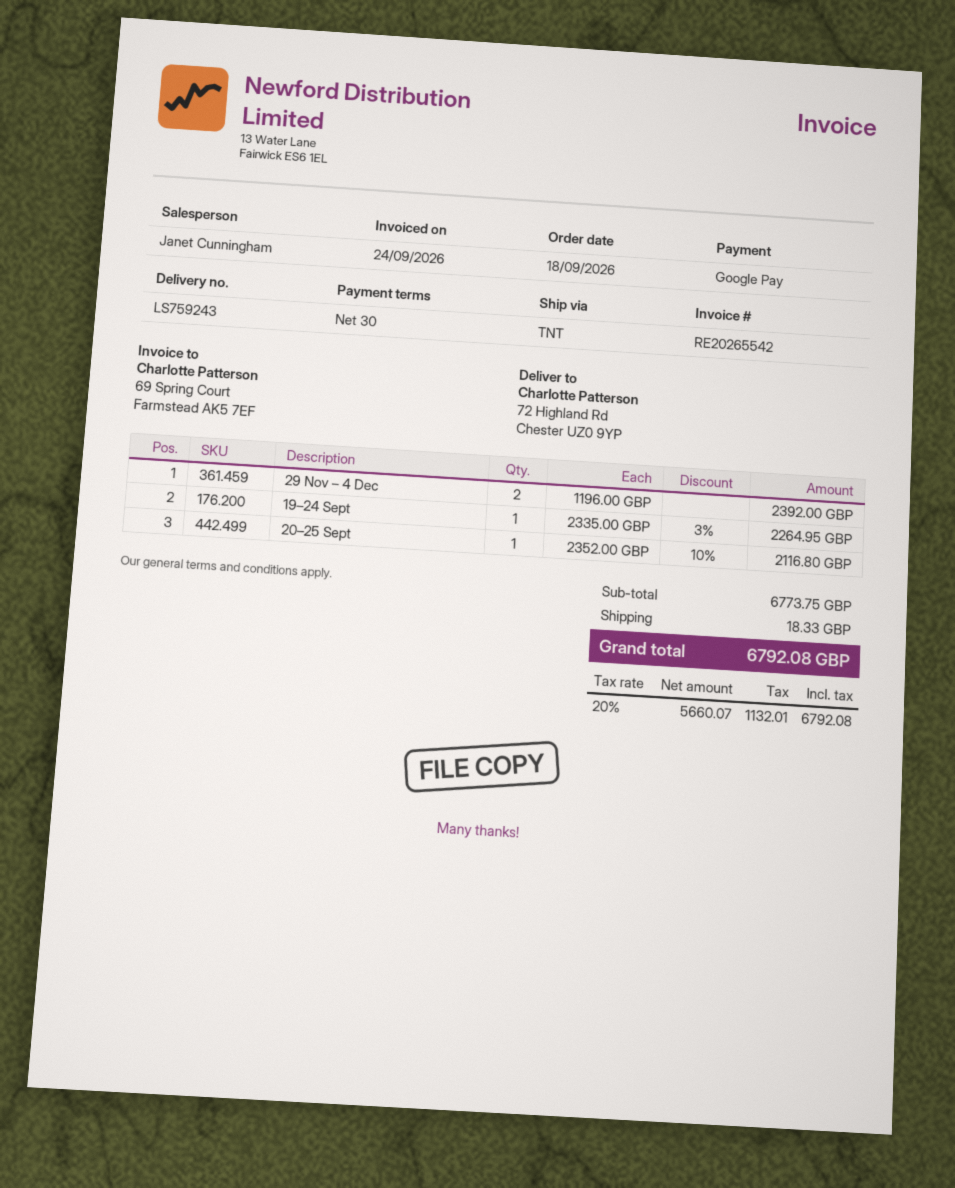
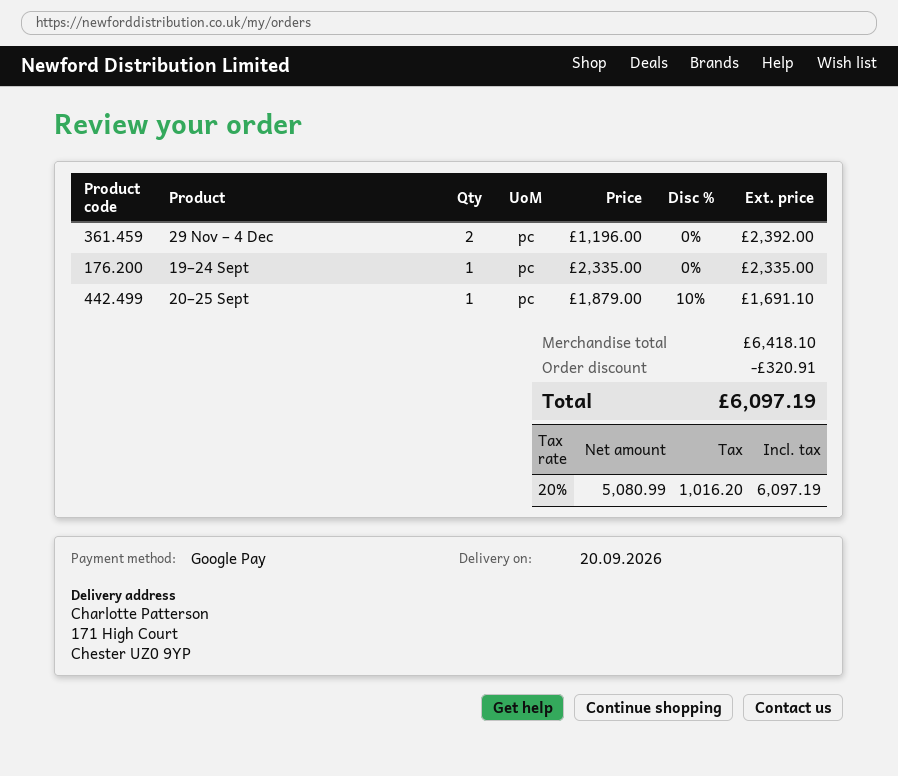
ship to: 72 Highland Rd, Chester UZ0 9YP -> 171 High Court, Chester UZ0 9YP
19–24 Sept: 1 x 2335.00 - 3% = 2264.95 -> 1 x 2335.00 = 2335.00
20–25 Sept: 1 x 2352.00 - 10% = 2116.80 -> 1 x 1879.00 - 10% = 1691.10
subtotal: 6773.75 -> 6418.10
discount: none -> 320.91
shipping: 18.33 -> none
net: 5660.07 -> 5080.99
tax: 20% = 1132.01 -> 20% = 1016.20
total: 6792.08 -> 6097.19

